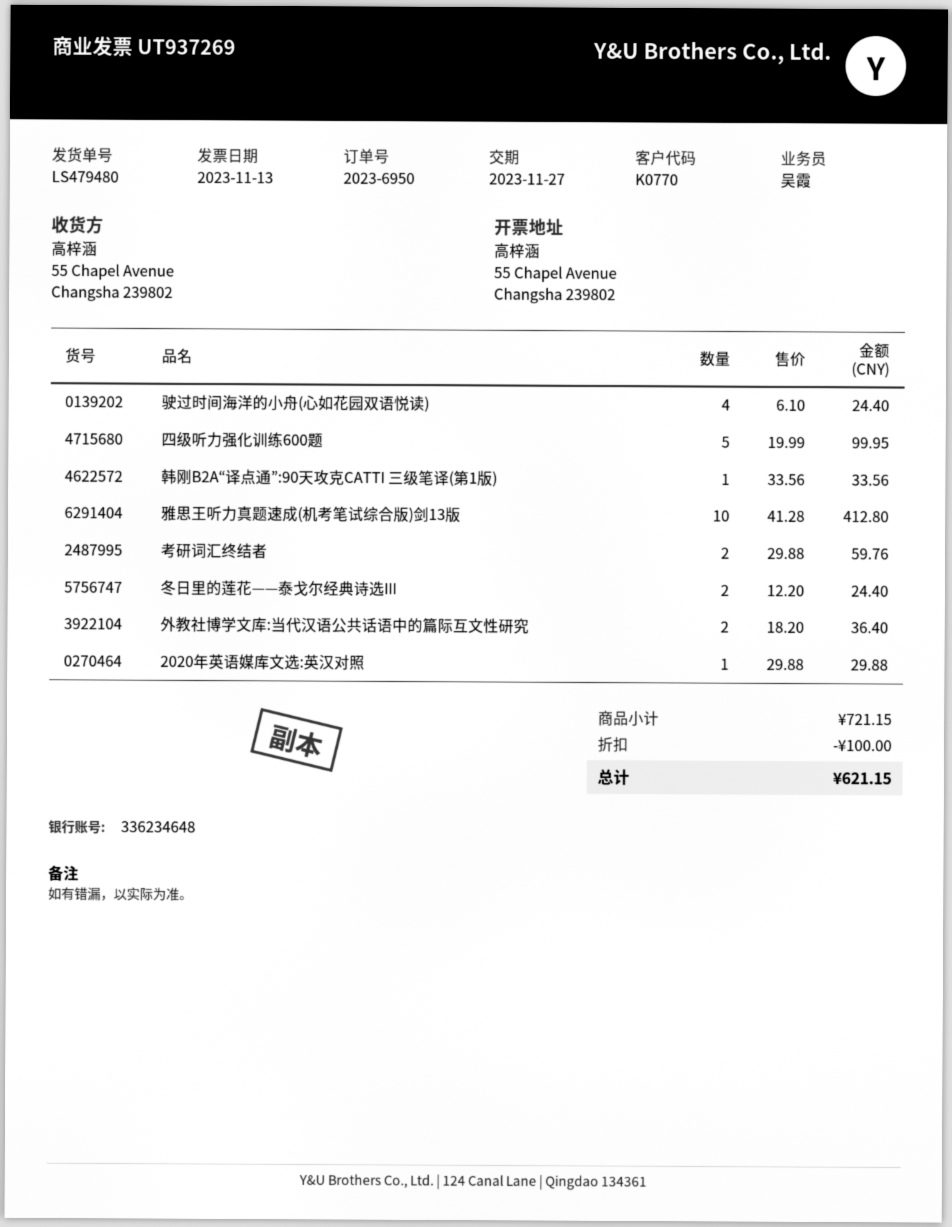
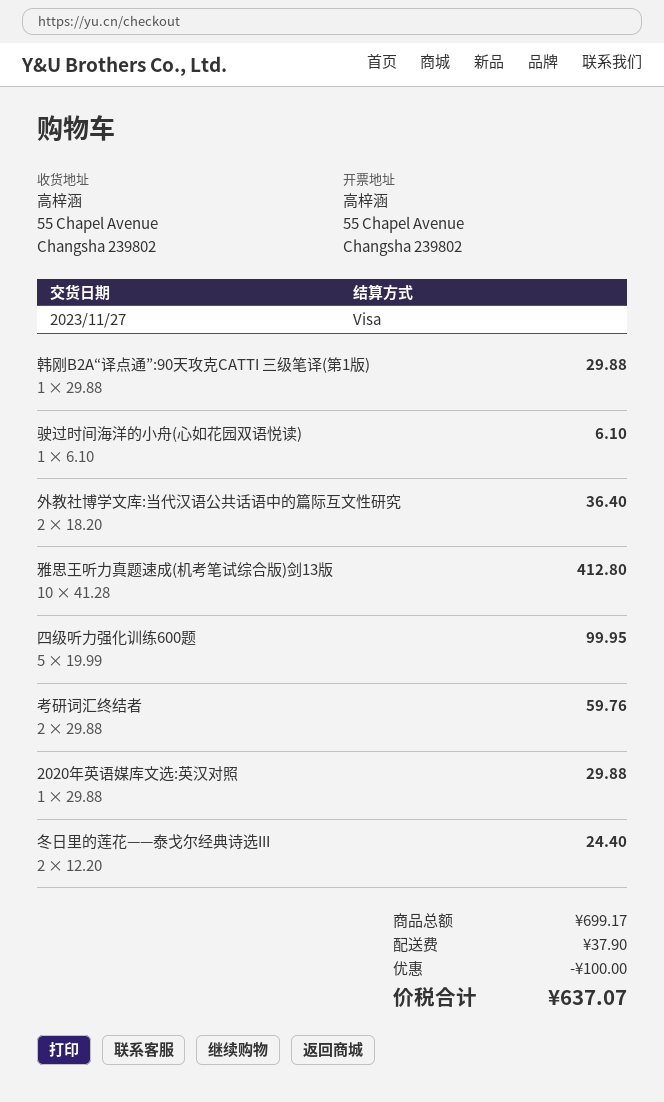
驶过时间海洋的小舟(心如花园双语悦读): 4 x 6.10 = 24.40 -> 1 x 6.10 = 6.10
韩刚B2A“译点通”:90天攻克CATTI 三级笔译(第1版): 1 x 33.56 = 33.56 -> 1 x 29.88 = 29.88
subtotal: 721.15 -> 699.17
shipping: none -> 37.90
total: 621.15 -> 637.07

